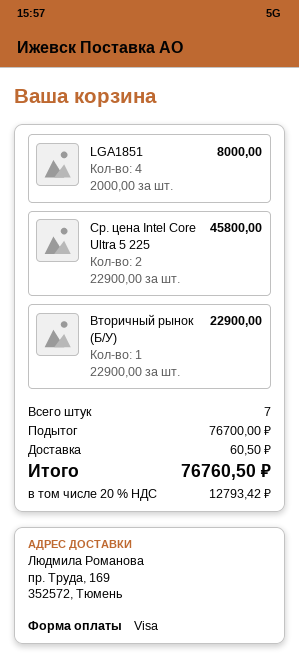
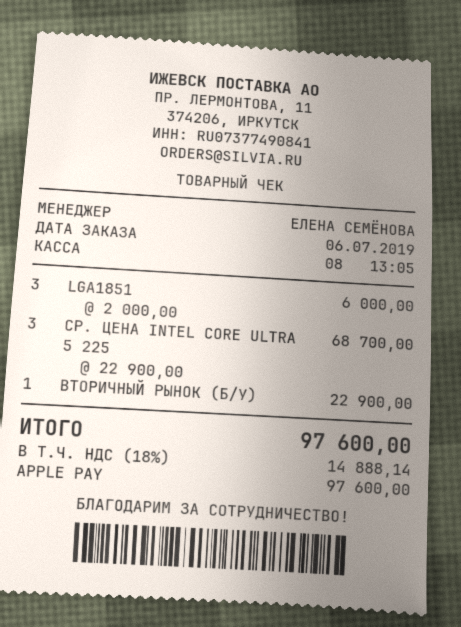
payment method: Visa -> Apple Pay
LGA1851: 4 x 2000.00 = 8000.00 -> 3 x 2000.00 = 6000.00
Ср. цена Intel Core Ultra 5 225: 2 x 22900.00 = 45800.00 -> 3 x 22900.00 = 68700.00
shipping: 60.50 -> none
tax: 20% = 12793.42 -> 18% = 14888.14
total: 76760.50 -> 97600.00

